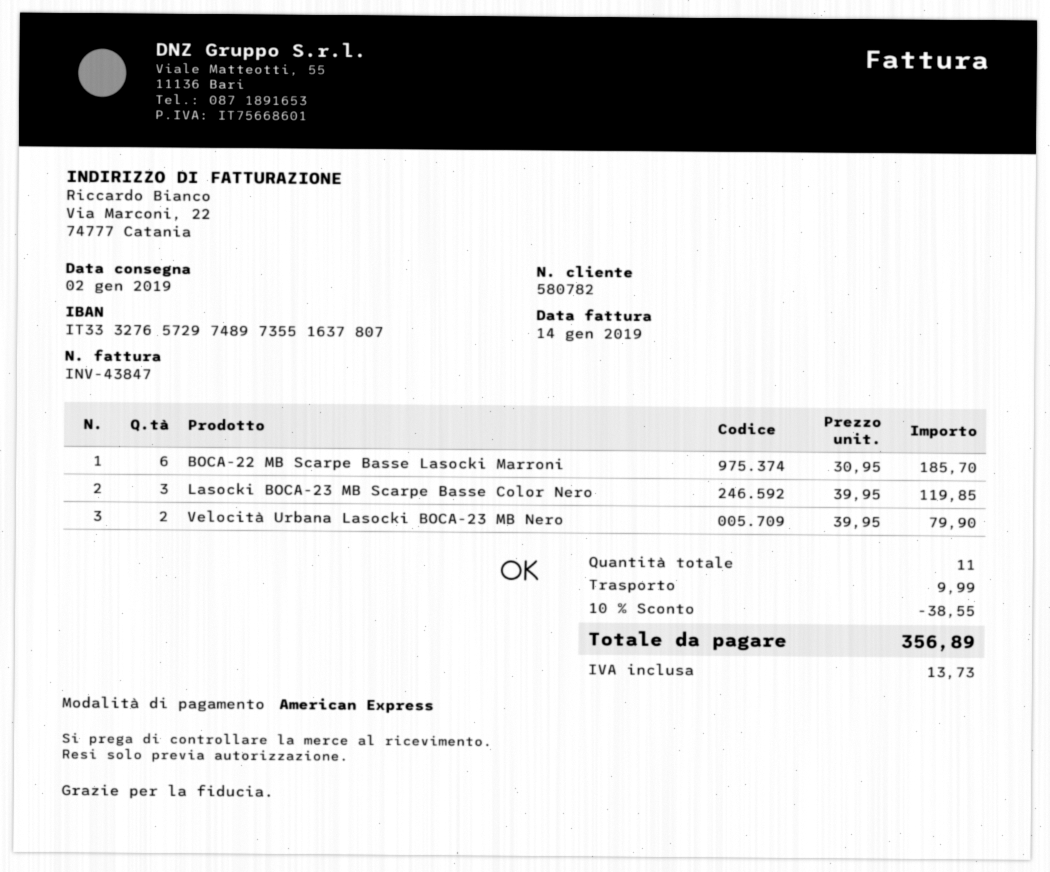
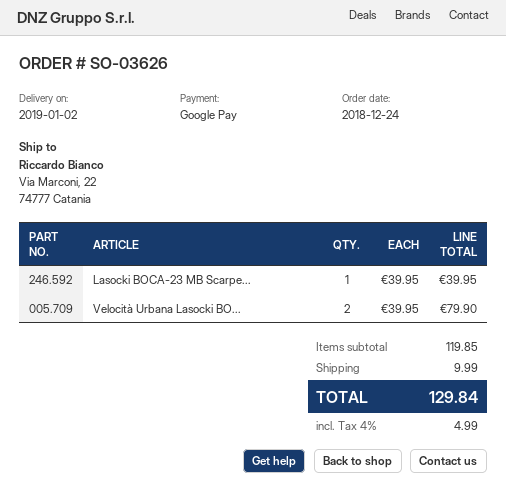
payment method: American Express -> Google Pay
BOCA-22 MB Scarpe Basse Lasocki Marroni: 6 x 30.95 = 185.70 -> none
Lasocki BOCA-23 MB Scarpe Basse Color Nero: 3 x 39.95 = 119.85 -> 1 x 39.95 = 39.95
discount: 10% = 38.55 -> none
tax: 13.73 -> 4.99
total: 356.89 -> 129.84

